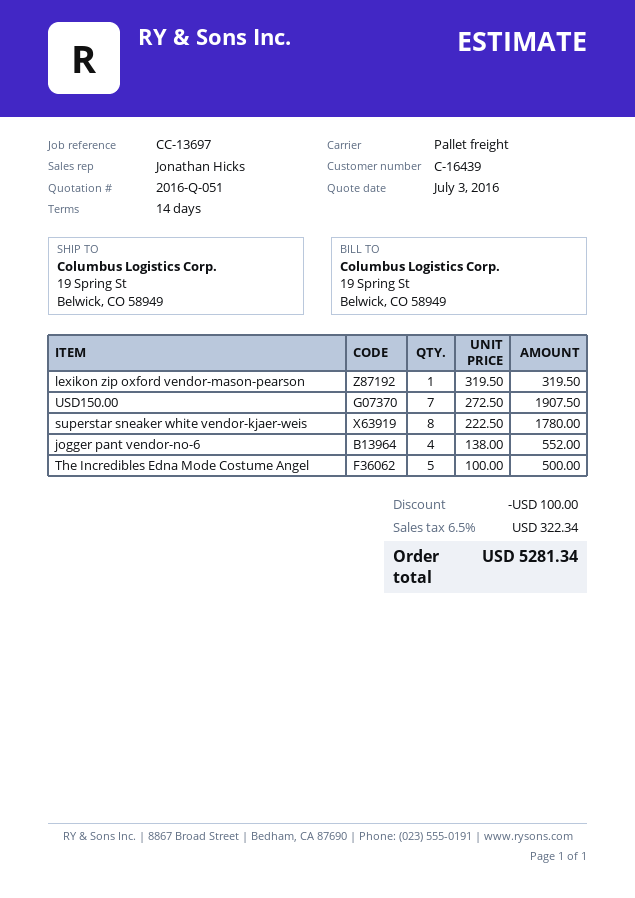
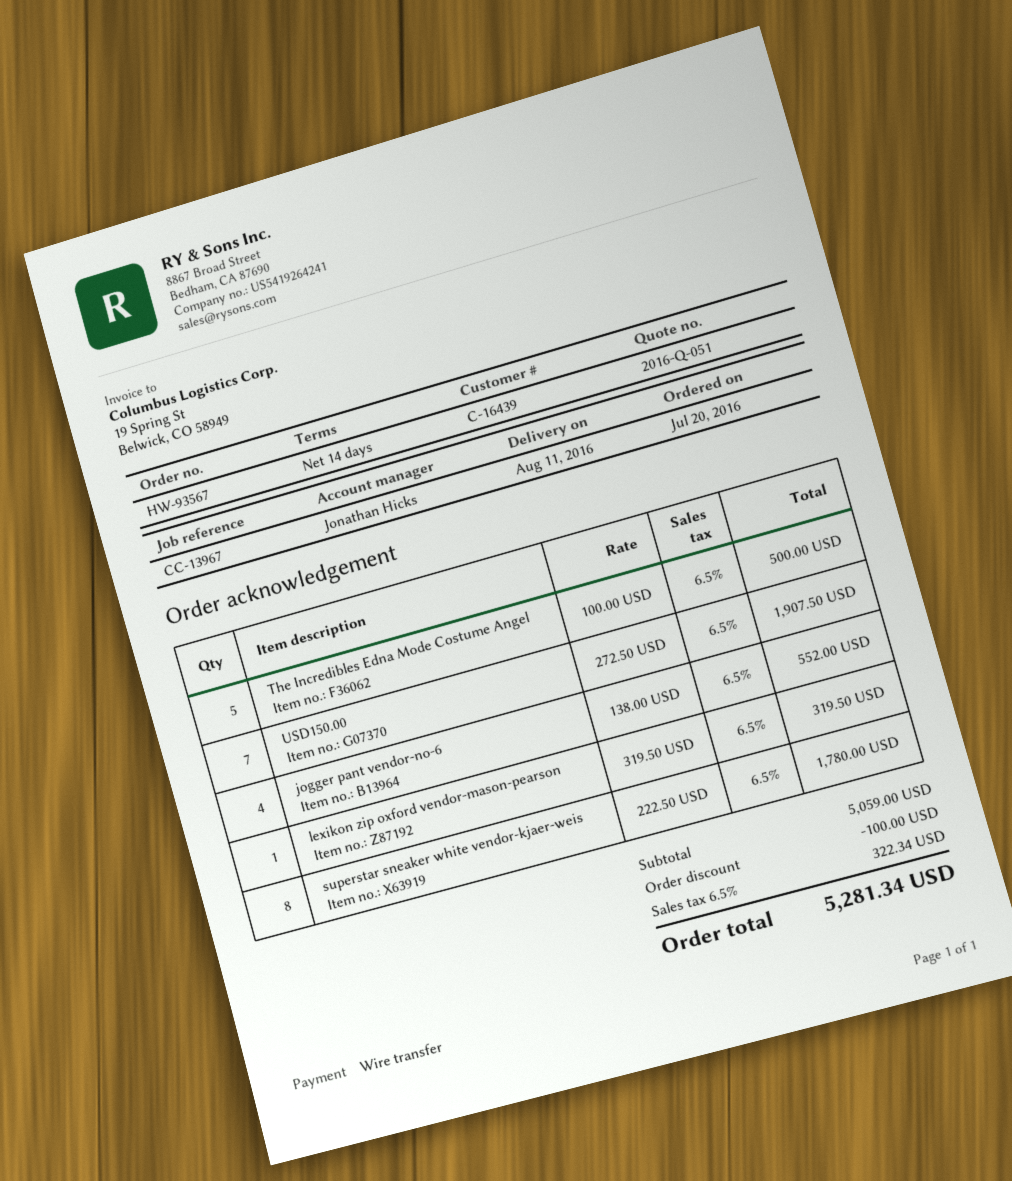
reference: CC-13697 -> CC-13967

